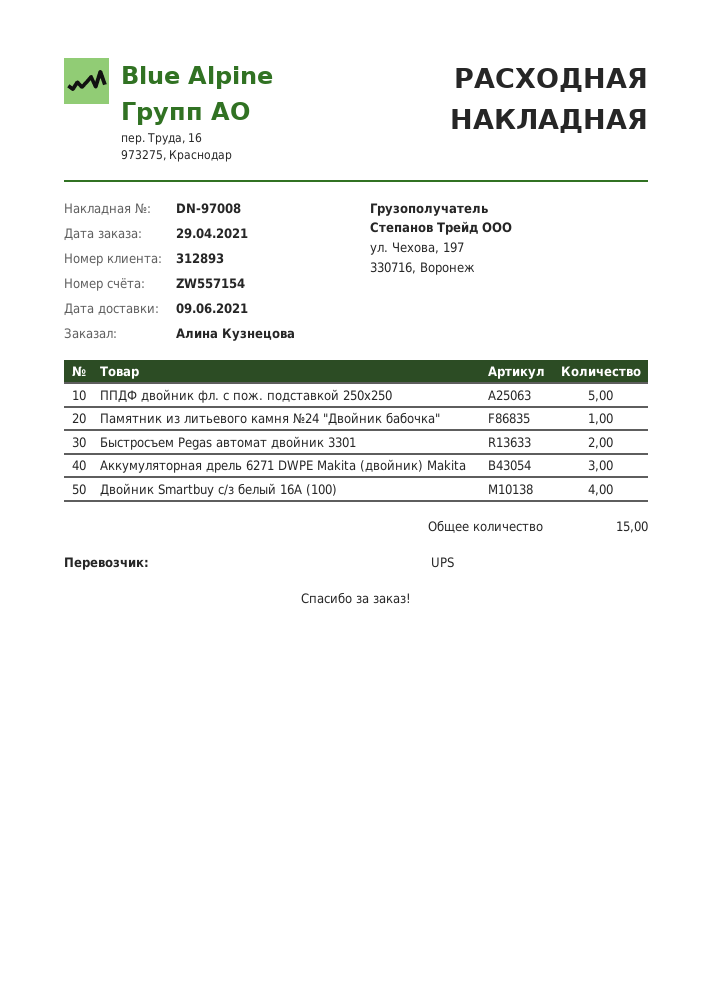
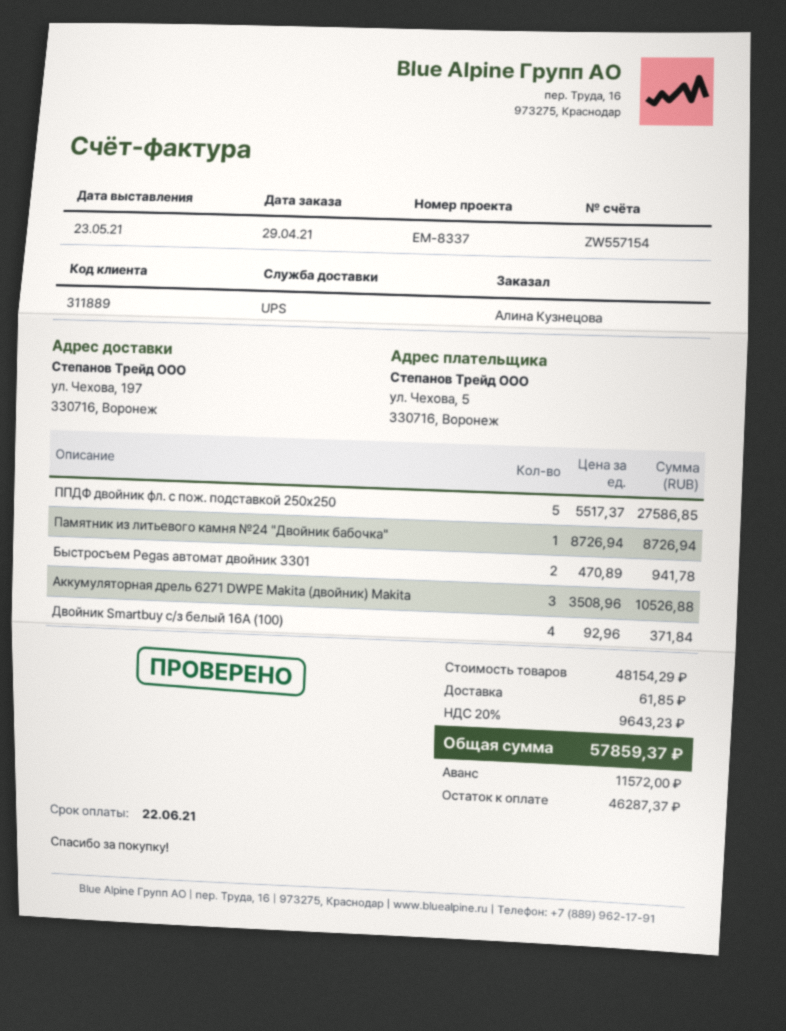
customer number: 312893 -> 311889

